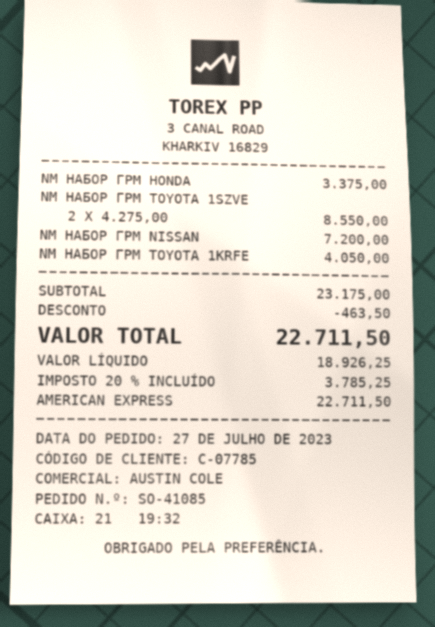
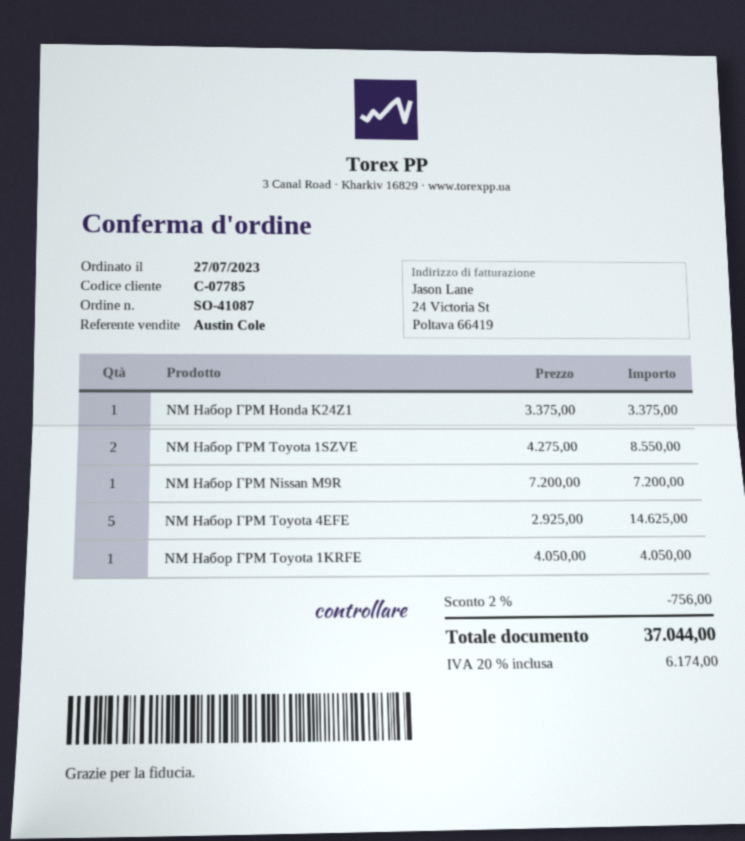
order number: SO-41085 -> SO-41087
NM Набор ГРМ Toyota 4EFE: none -> 5 x 2925.00 = 14625.00
discount: 463.50 -> 756.00
tax: 20% = 3785.25 -> 20% = 6174.00
total: 22711.50 -> 37044.00

